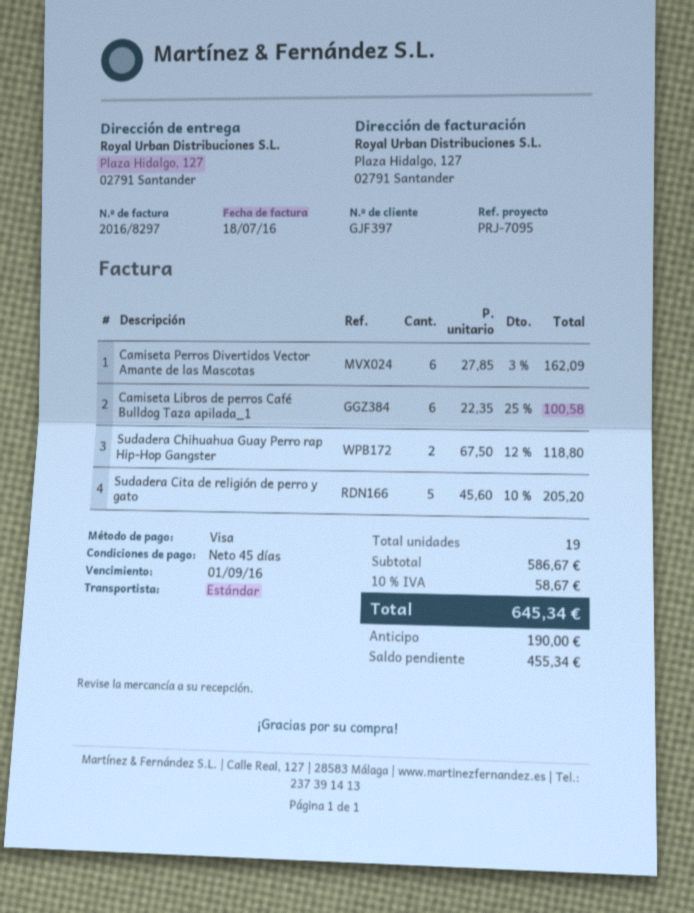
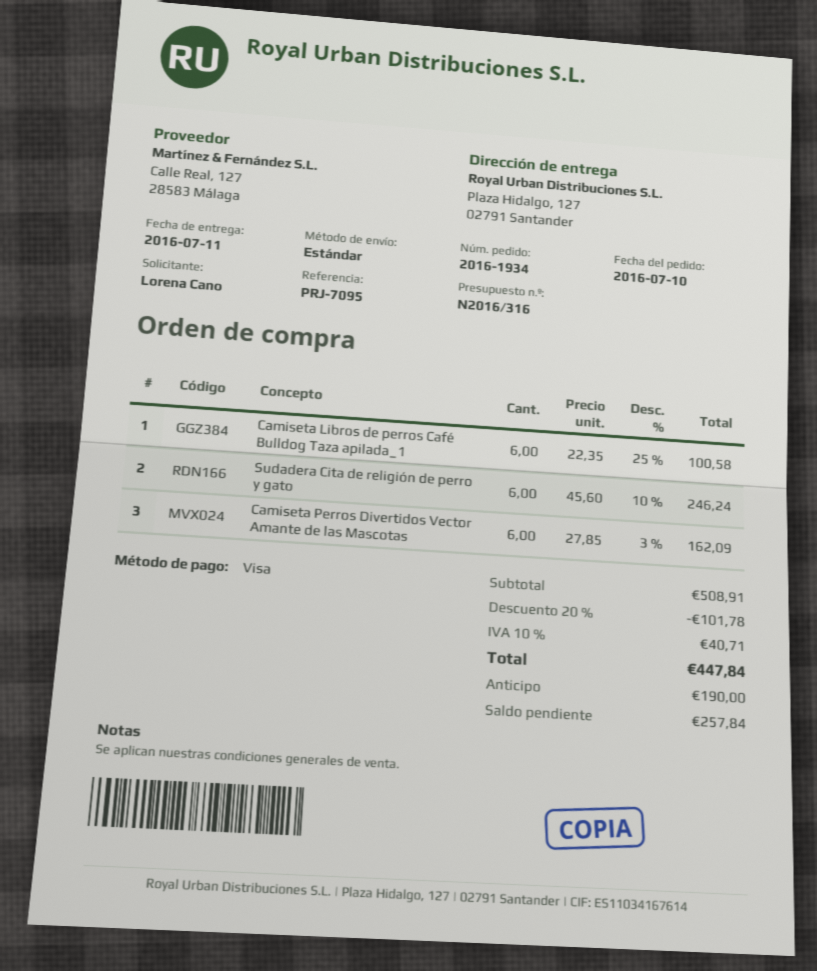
Sudadera Chihuahua Guay Perro rap Hip-Hop Gangster: 2 x 67.50 - 12% = 118.80 -> none
Sudadera Cita de religión de perro y gato: 5 x 45.60 - 10% = 205.20 -> 6 x 45.60 - 10% = 246.24
subtotal: 586.67 -> 508.91
discount: none -> 20% = 101.78
tax: 10% = 58.67 -> 10% = 40.71
total: 645.34 -> 447.84
balance: 455.34 -> 257.84

